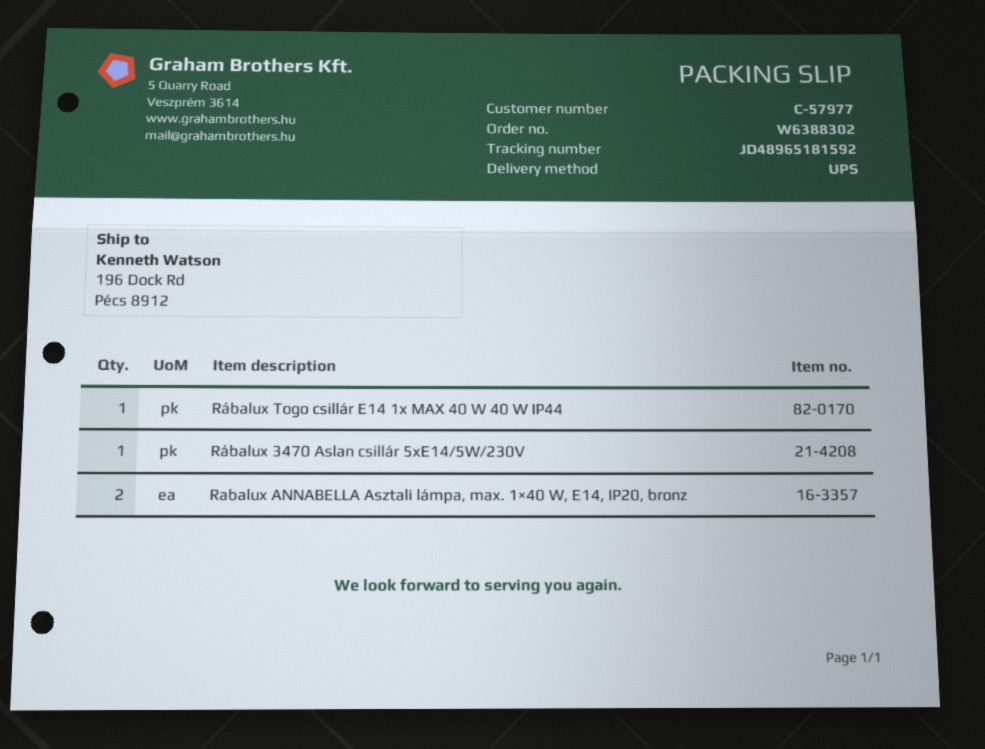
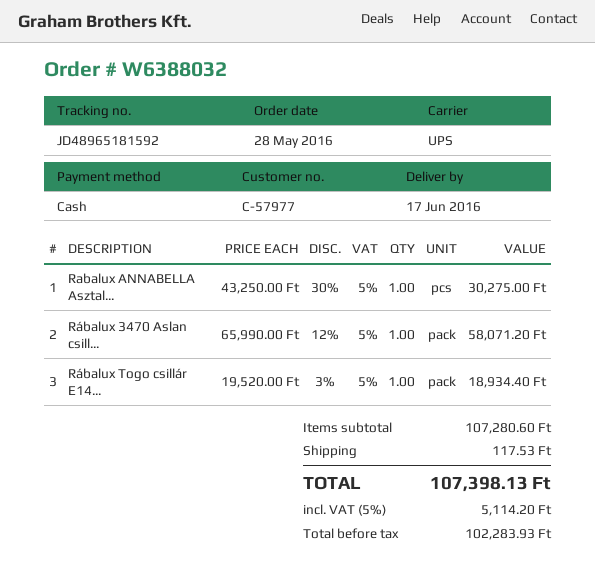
order number: W6388302 -> W6388032
Rabalux ANNABELLA Asztali lámpa, max. 1×40 W, E14, IP20, bronz: 2 -> 1

